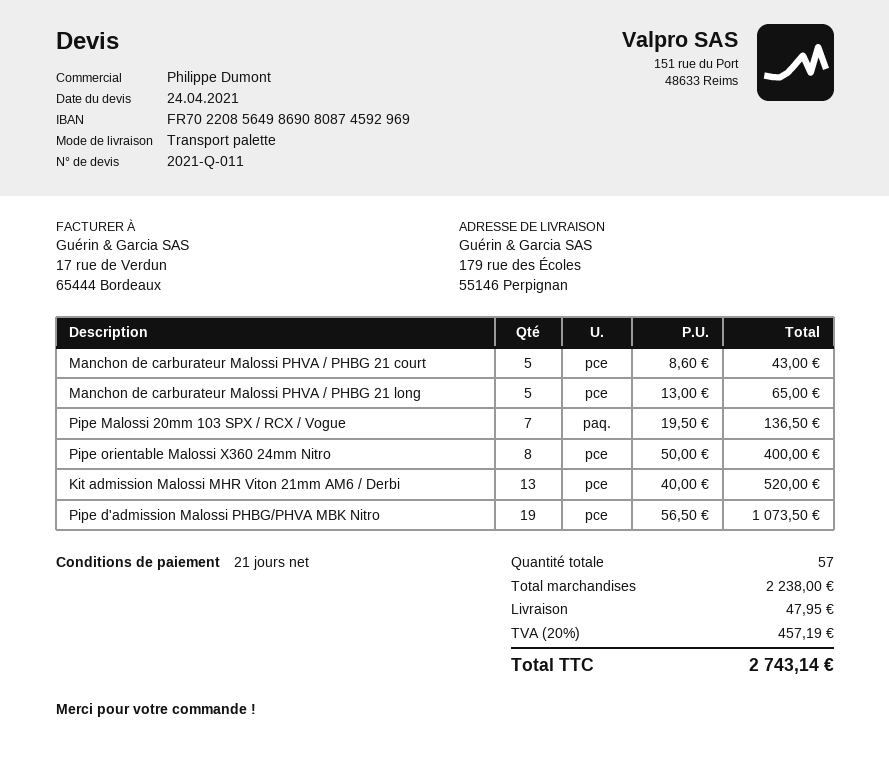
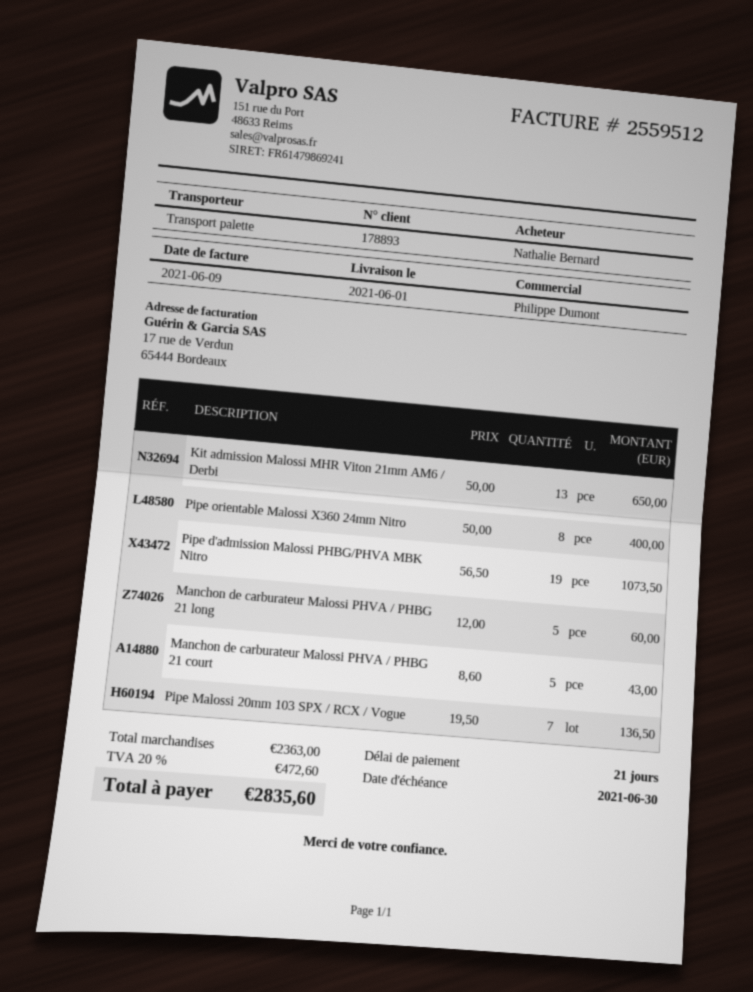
Manchon de carburateur Malossi PHVA / PHBG 21 long: 5 x 13.00 = 65.00 -> 5 x 12.00 = 60.00
Kit admission Malossi MHR Viton 21mm AM6 / Derbi: 13 x 40.00 = 520.00 -> 13 x 50.00 = 650.00
subtotal: 2238.00 -> 2363.00
shipping: 47.95 -> none
tax: 20% = 457.19 -> 20% = 472.60
total: 2743.14 -> 2835.60

